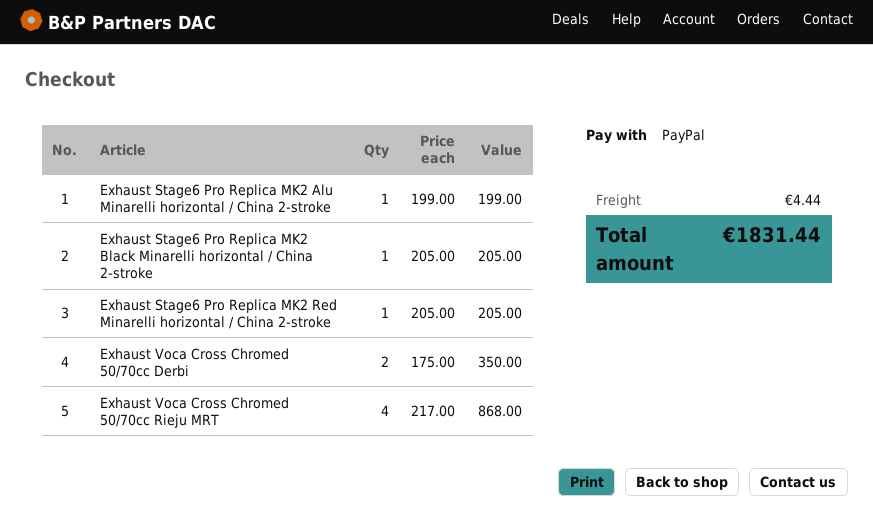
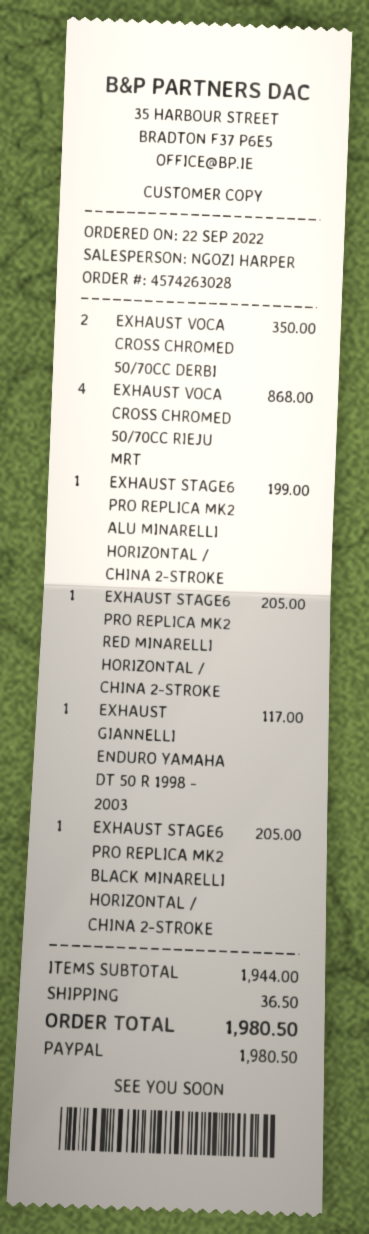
EXHAUST GIANNELLI ENDURO YAMAHA DT 50 R 1998 - 2003: none -> 1 for 117.00
shipping: 4.44 -> 36.50
total: 1831.44 -> 1980.50

